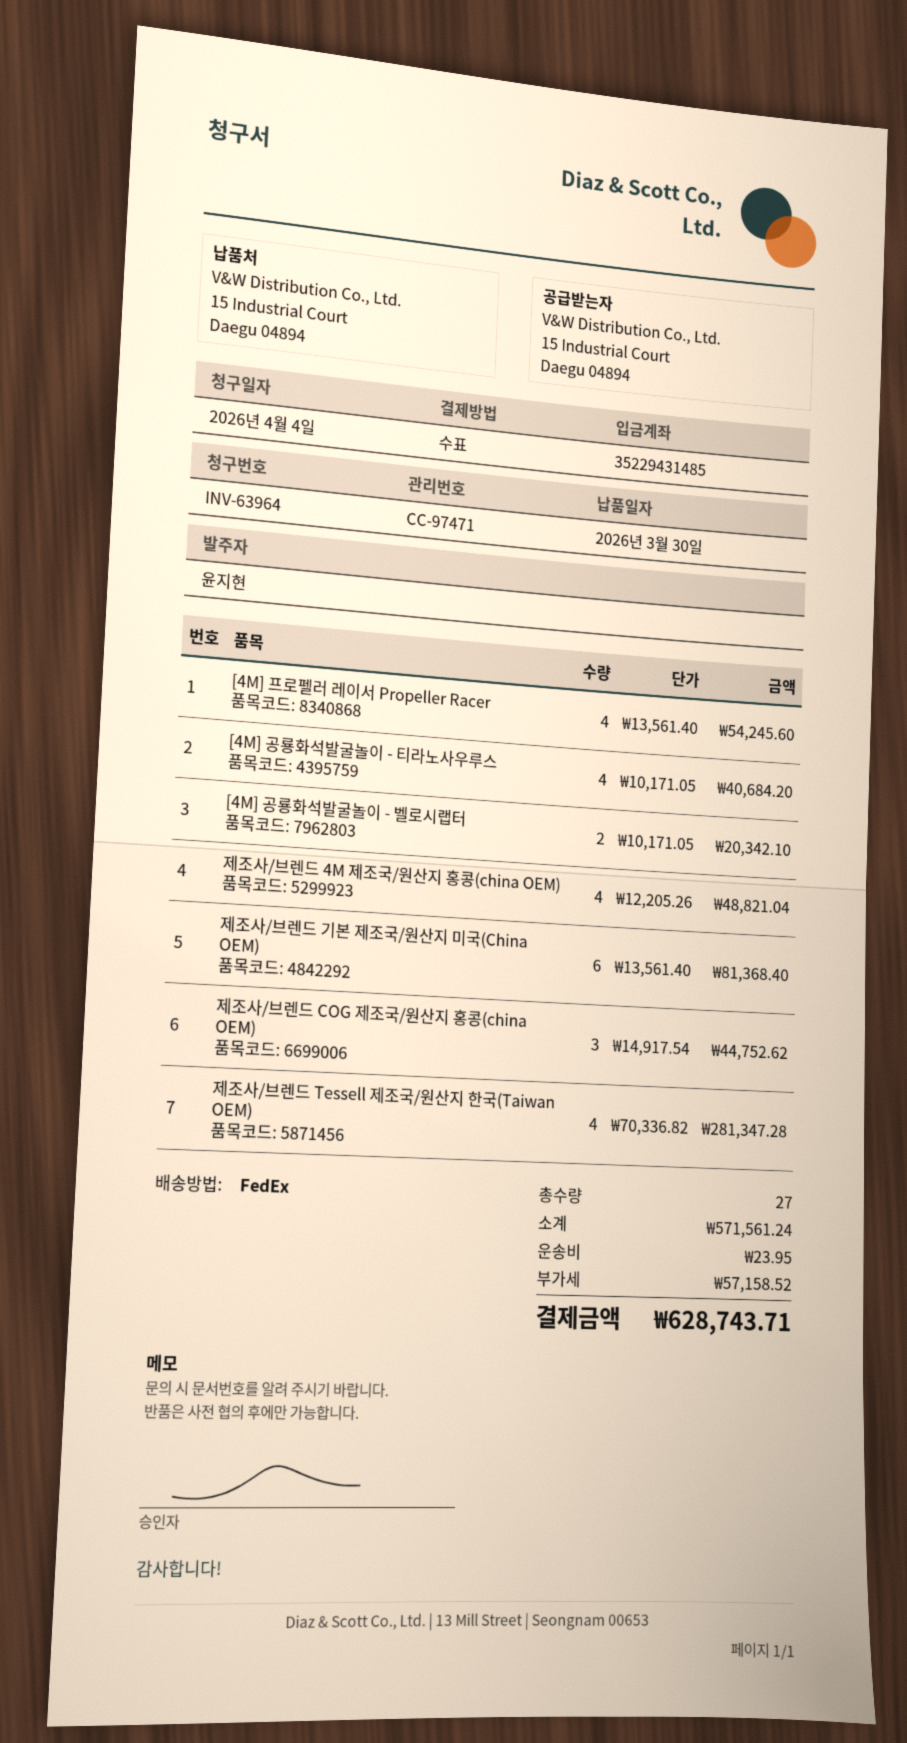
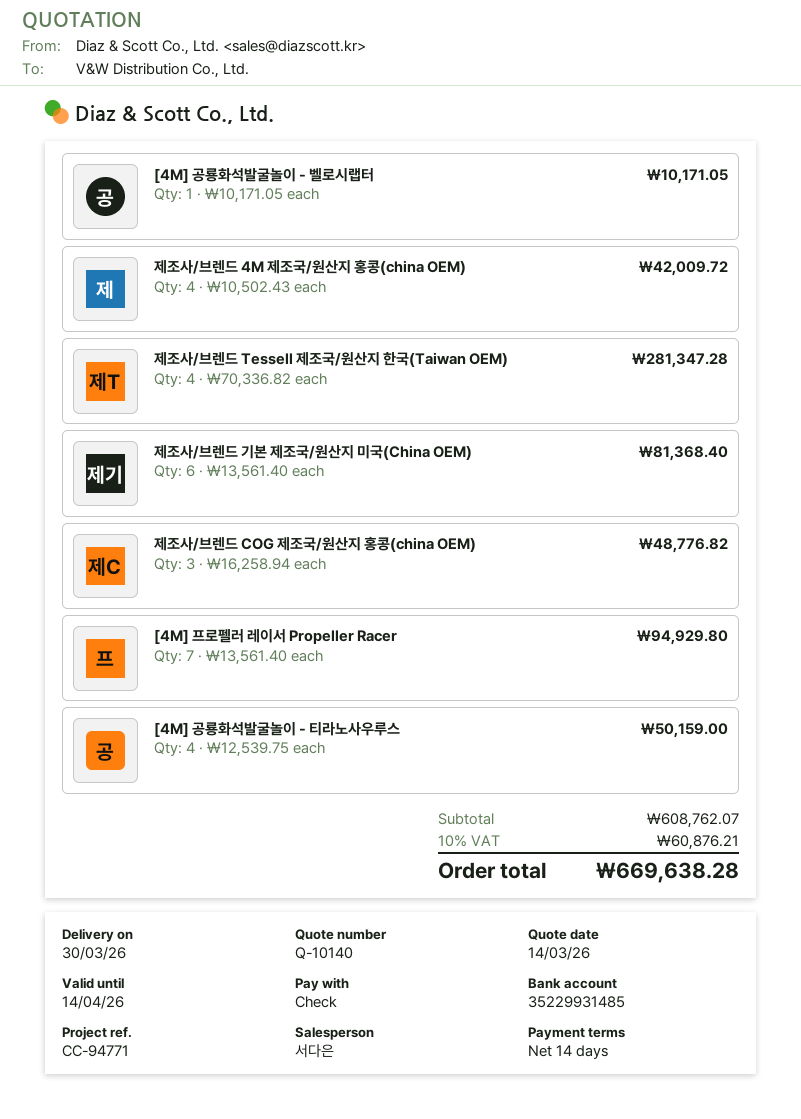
reference: CC-97471 -> CC-94771
bank account: 35229431485 -> 35229931485
[4M] 프로펠러 레이서 Propeller Racer: 4 x 13561.40 = 54245.60 -> 7 x 13561.40 = 94929.80
[4M] 공룡화석발굴놀이 - 티라노사우루스: 4 x 10171.05 = 40684.20 -> 4 x 12539.75 = 50159.00
[4M] 공룡화석발굴놀이 - 벨로시랩터: 2 x 10171.05 = 20342.10 -> 1 x 10171.05 = 10171.05
제조사/브렌드 4M 제조국/원산지 홍콩(china OEM): 4 x 12205.26 = 48821.04 -> 4 x 10502.43 = 42009.72
제조사/브렌드 COG 제조국/원산지 홍콩(china OEM): 3 x 14917.54 = 44752.62 -> 3 x 16258.94 = 48776.82
subtotal: 571561.24 -> 608762.07
shipping: 23.95 -> none
tax: 57158.52 -> 60876.21
total: 628743.71 -> 669638.28

